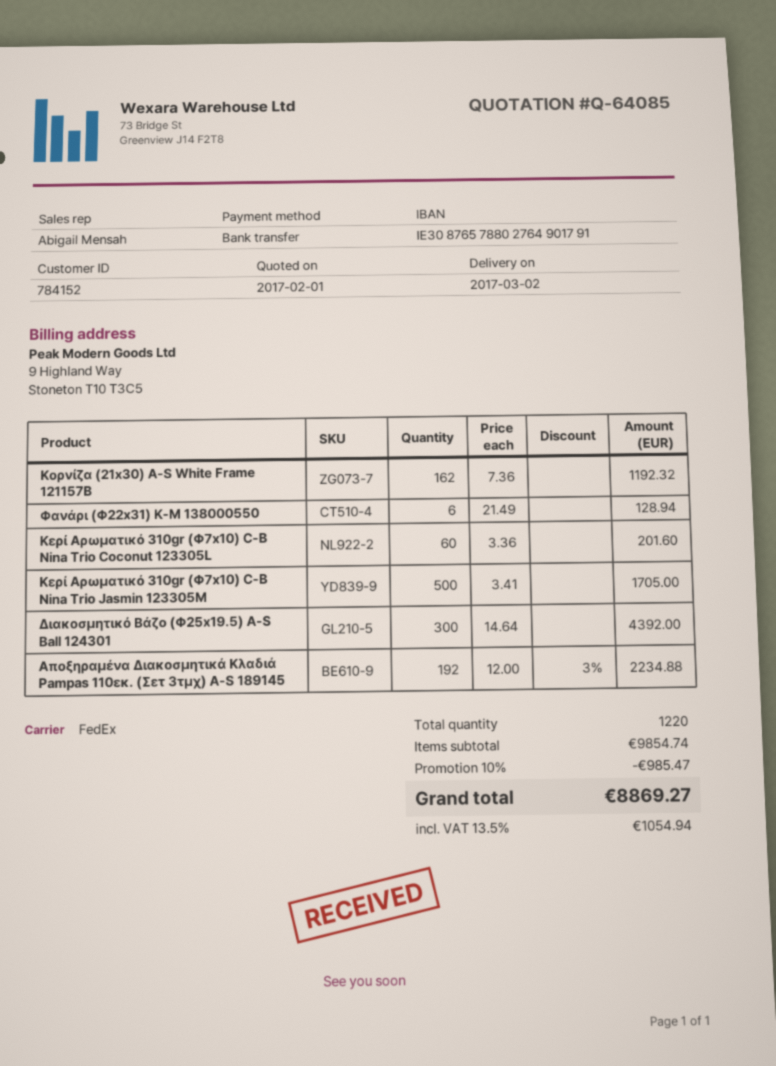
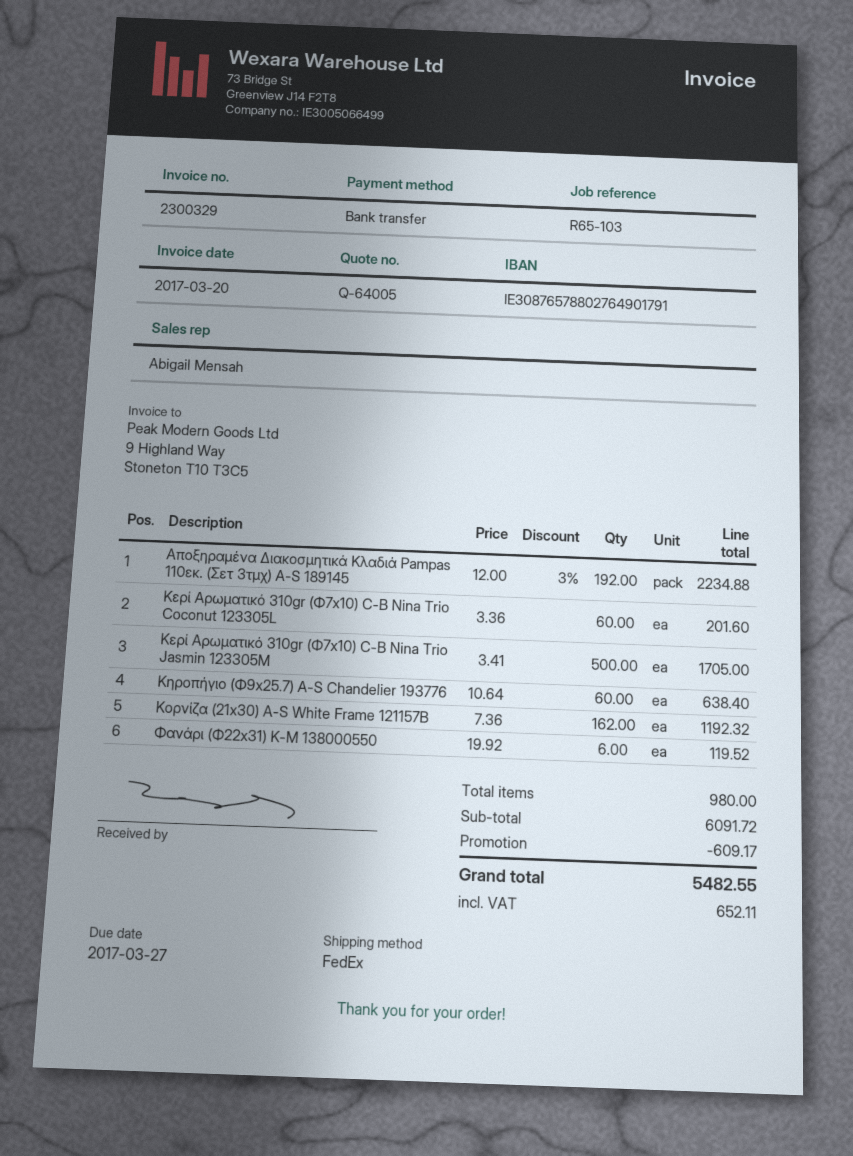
quote number: Q-64085 -> Q-64005
Φανάρι (Φ22x31) K-M 138000550: 6 x 21.49 = 128.94 -> 6 x 19.92 = 119.52
Διακοσμητικό Βάζο (Φ25x19.5) A-S Ball 124301: 300 x 14.64 = 4392.00 -> none
Κηροπήγιο (Φ9x25.7) A-S Chandelier 193776: none -> 60 x 10.64 = 638.40
total quantity: 1220 -> 980
subtotal: 9854.74 -> 6091.72
discount: 985.47 -> 609.17
tax: 1054.94 -> 652.11
total: 8869.27 -> 5482.55

